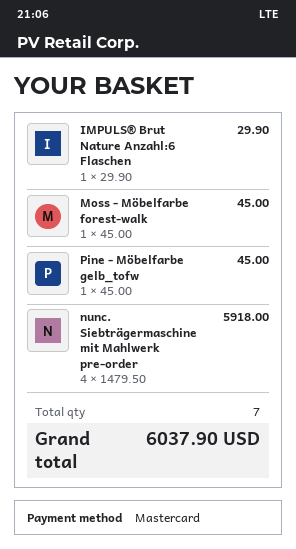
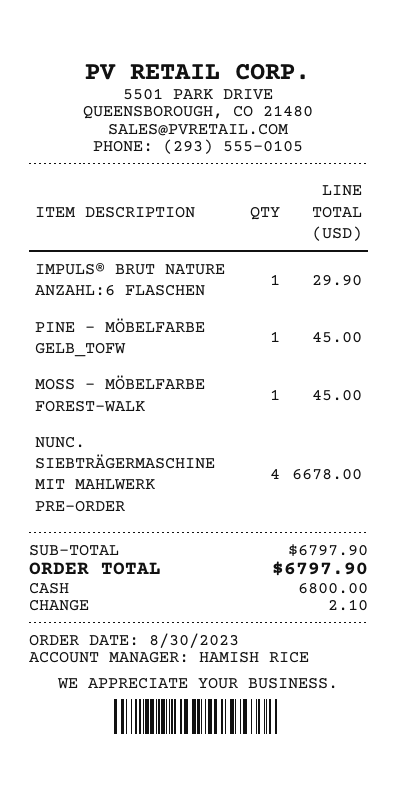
payment method: Mastercard -> cash
nunc. Siebträgermaschine mit Mahlwerk pre-order: 4 for 5918.00 -> 4 for 6678.00
total: 6037.90 -> 6797.90

